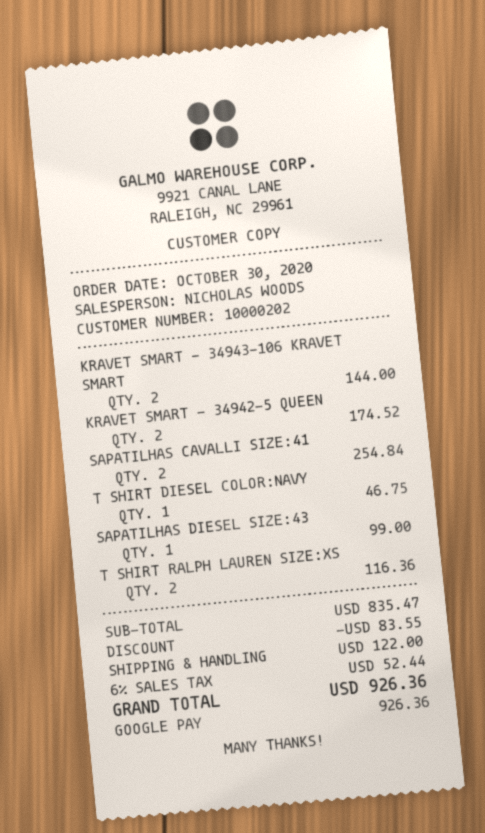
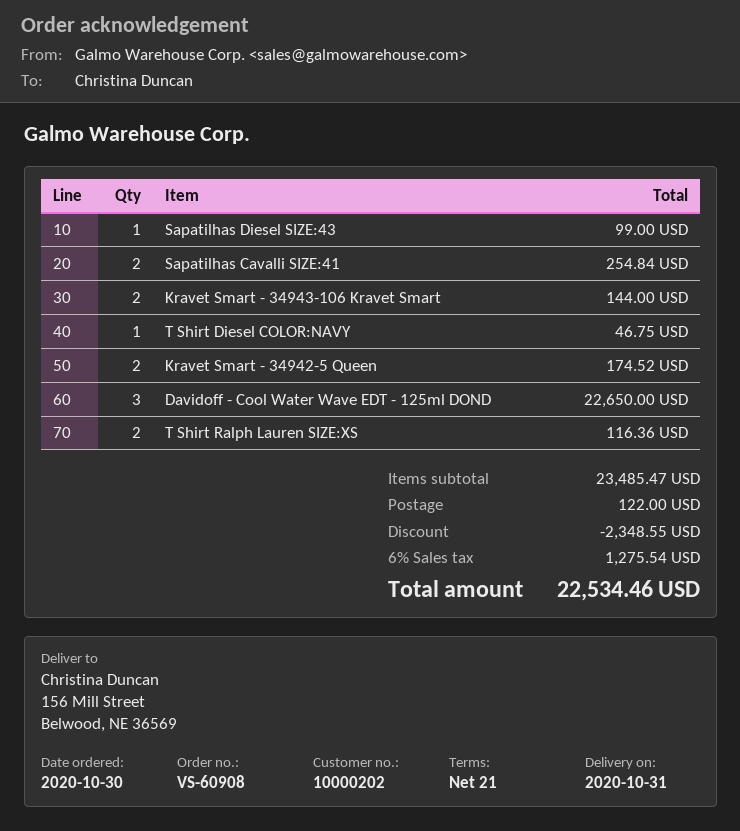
Davidoff - Cool Water Wave EDT - 125ml DOND: none -> 3 for 22650.00
subtotal: 835.47 -> 23485.47
discount: 83.55 -> 2348.55
tax: 6% = 52.44 -> 6% = 1275.54
total: 926.36 -> 22534.46

